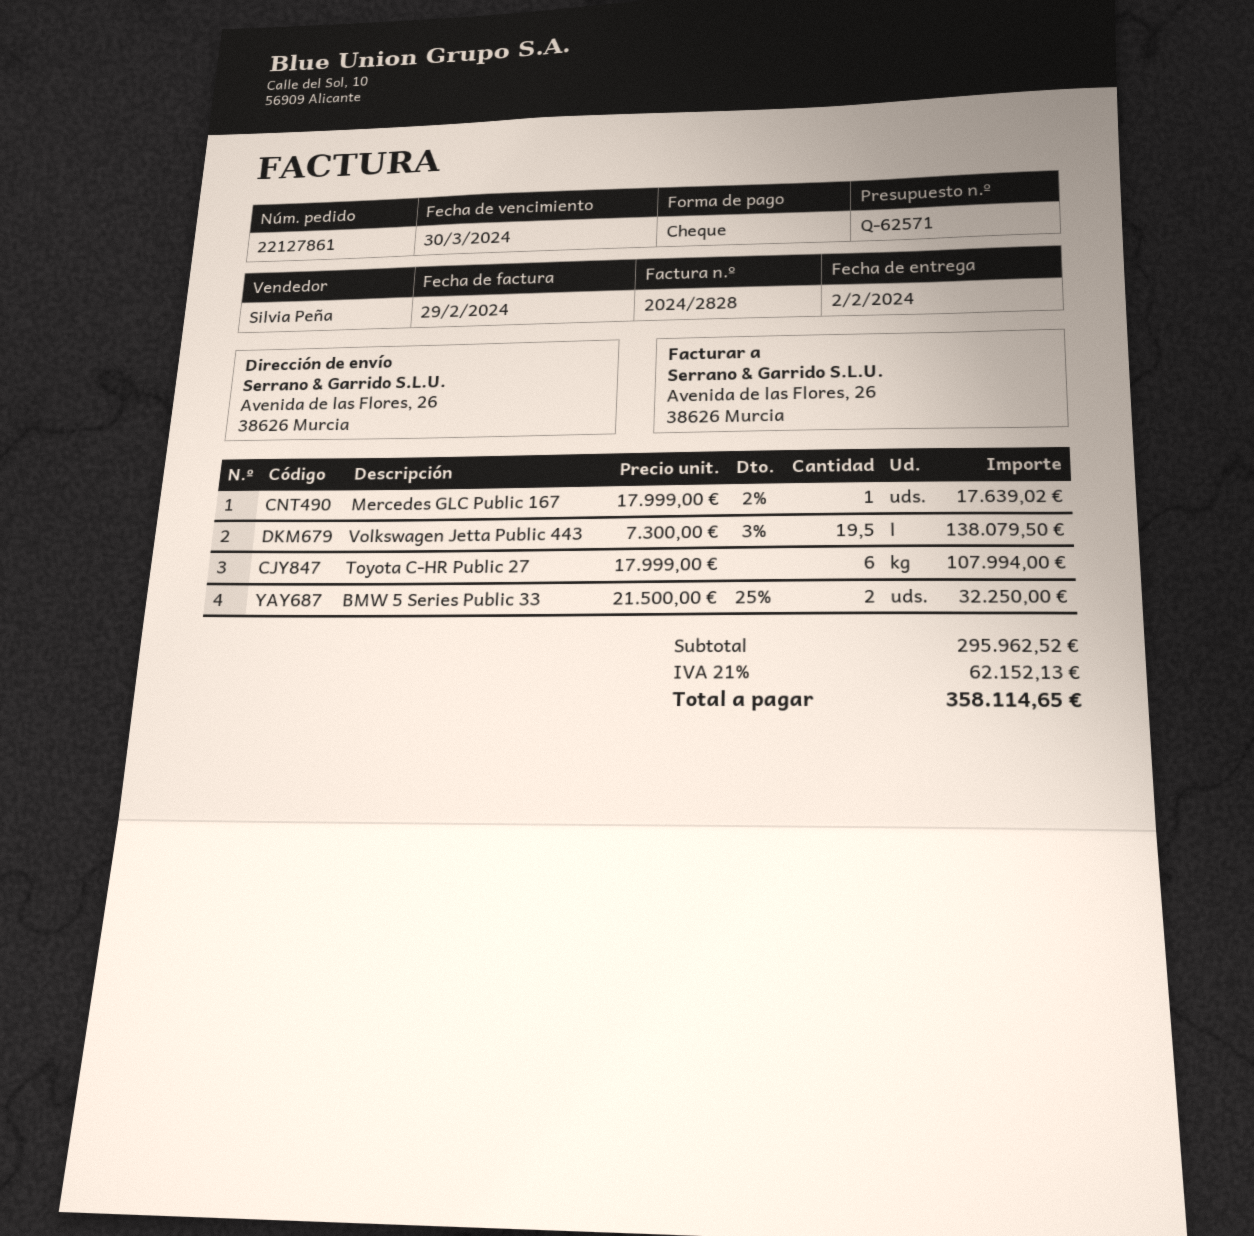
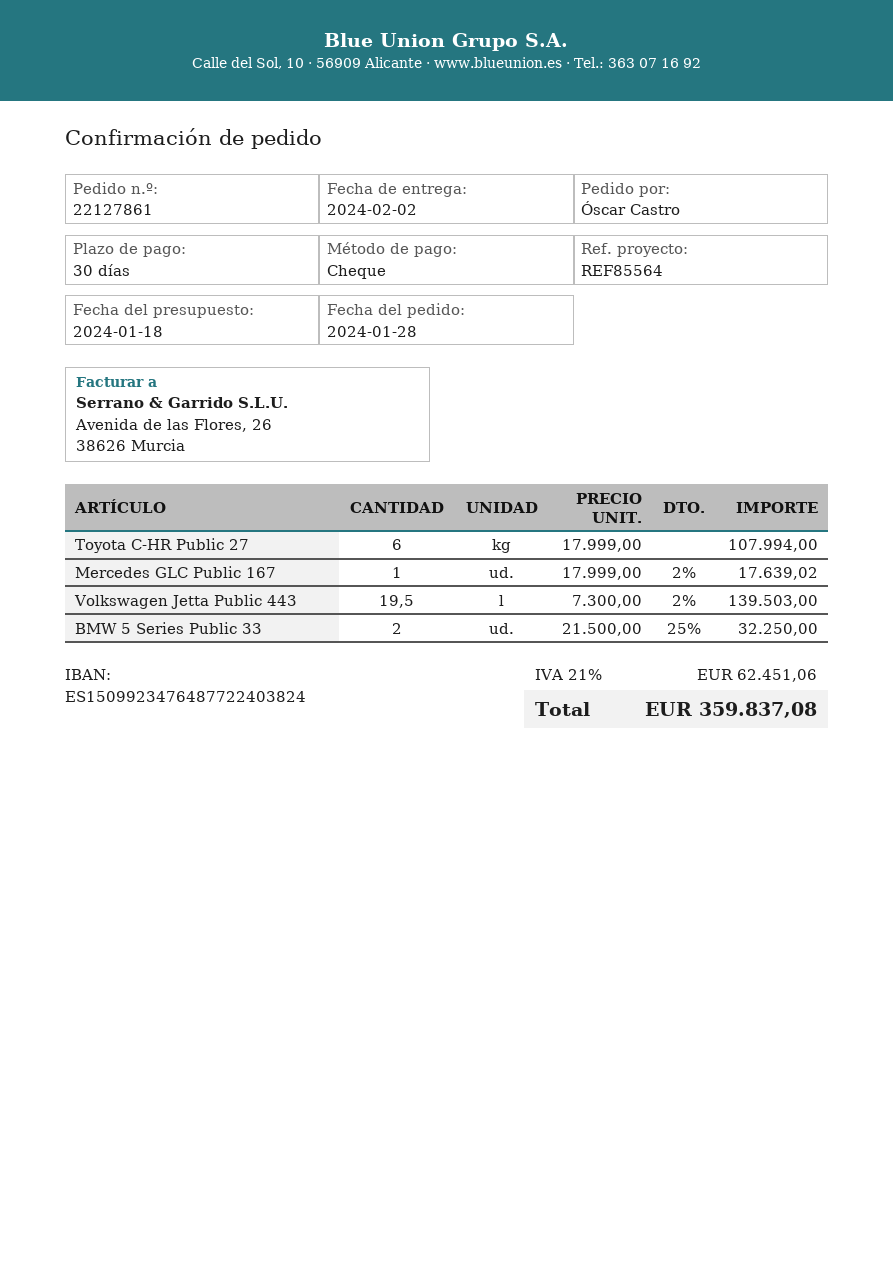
Volkswagen Jetta Public 443: 19.5 x 7300.00 - 3% = 138079.50 -> 19.5 x 7300.00 - 2% = 139503.00
tax: 21% = 62152.13 -> 21% = 62451.06
total: 358114.65 -> 359837.08

